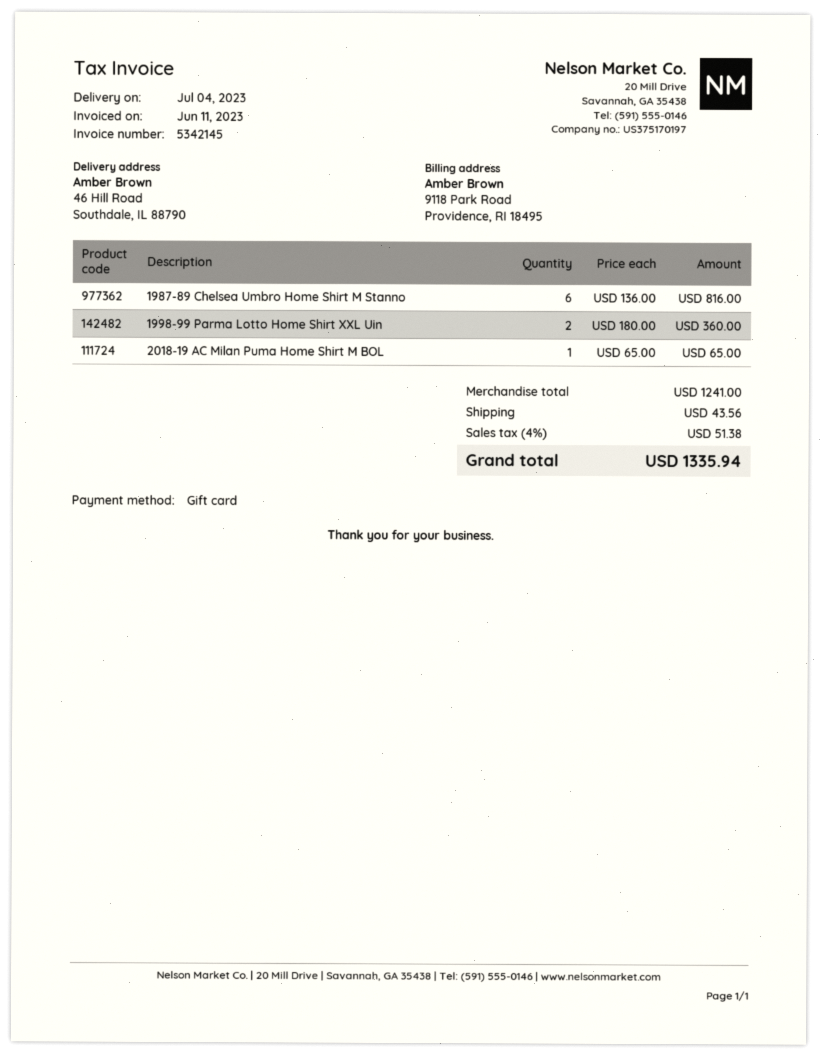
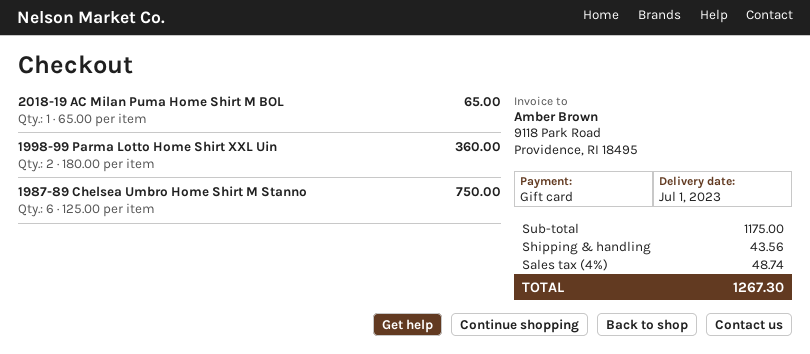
delivery date: 2023-07-04 -> 2023-07-01
1987-89 Chelsea Umbro Home Shirt M Stanno: 6 x 136.00 = 816.00 -> 6 x 125.00 = 750.00
subtotal: 1241.00 -> 1175.00
tax: 4% = 51.38 -> 4% = 48.74
total: 1335.94 -> 1267.30

